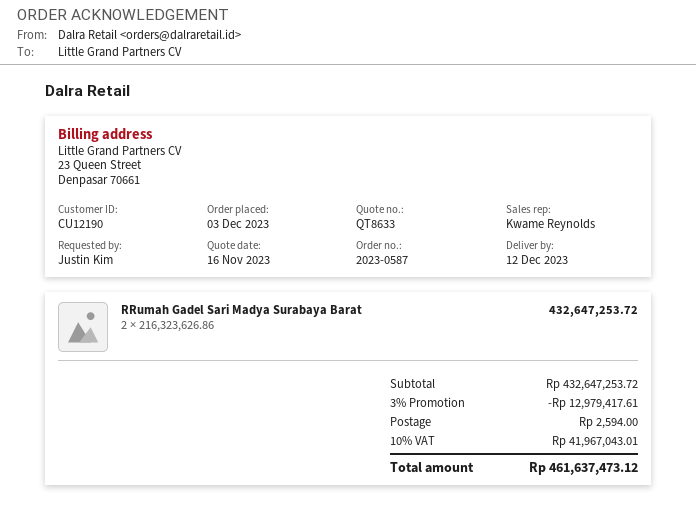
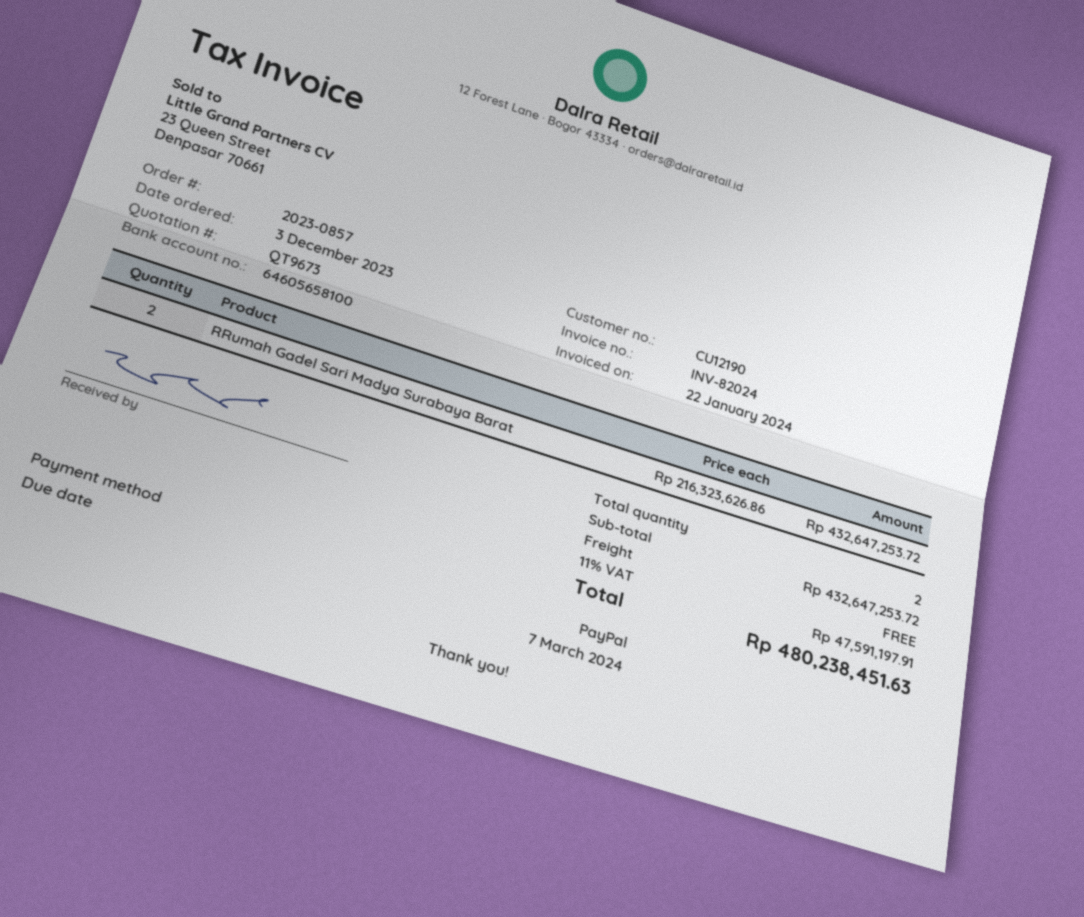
quote number: QT8633 -> QT9673
order number: 2023-0587 -> 2023-0857
discount: 3% = 12979417.61 -> none
shipping: 2594.00 -> 0.00
tax: 10% = 41967043.01 -> 11% = 47591197.91
total: 461637473.12 -> 480238451.63

